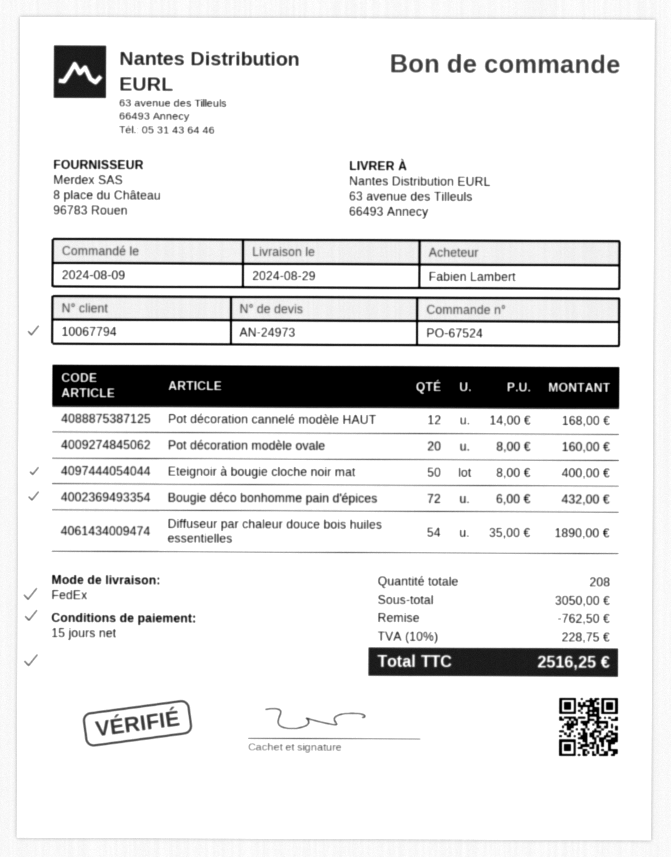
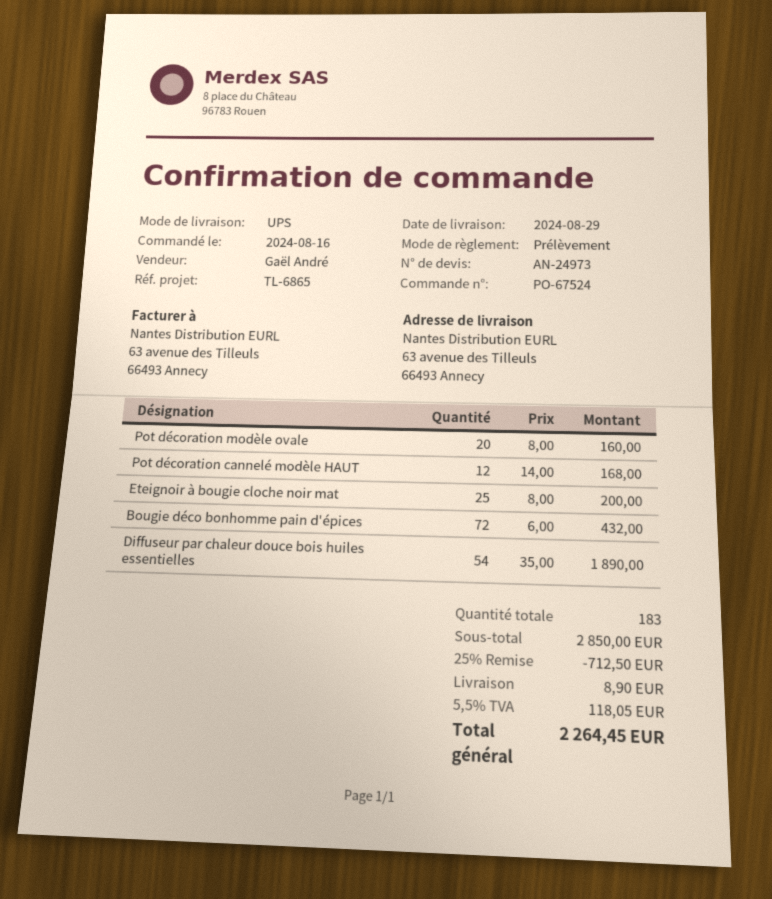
order date: 2024-08-09 -> 2024-08-16
shipping method: FedEx -> UPS
Eteignoir à bougie cloche noir mat: 50 x 8.00 = 400.00 -> 25 x 8.00 = 200.00
total quantity: 208 -> 183
subtotal: 3050.00 -> 2850.00
discount: 762.50 -> 712.50
shipping: none -> 8.90
tax: 10% = 228.75 -> 5.5% = 118.05
total: 2516.25 -> 2264.45

